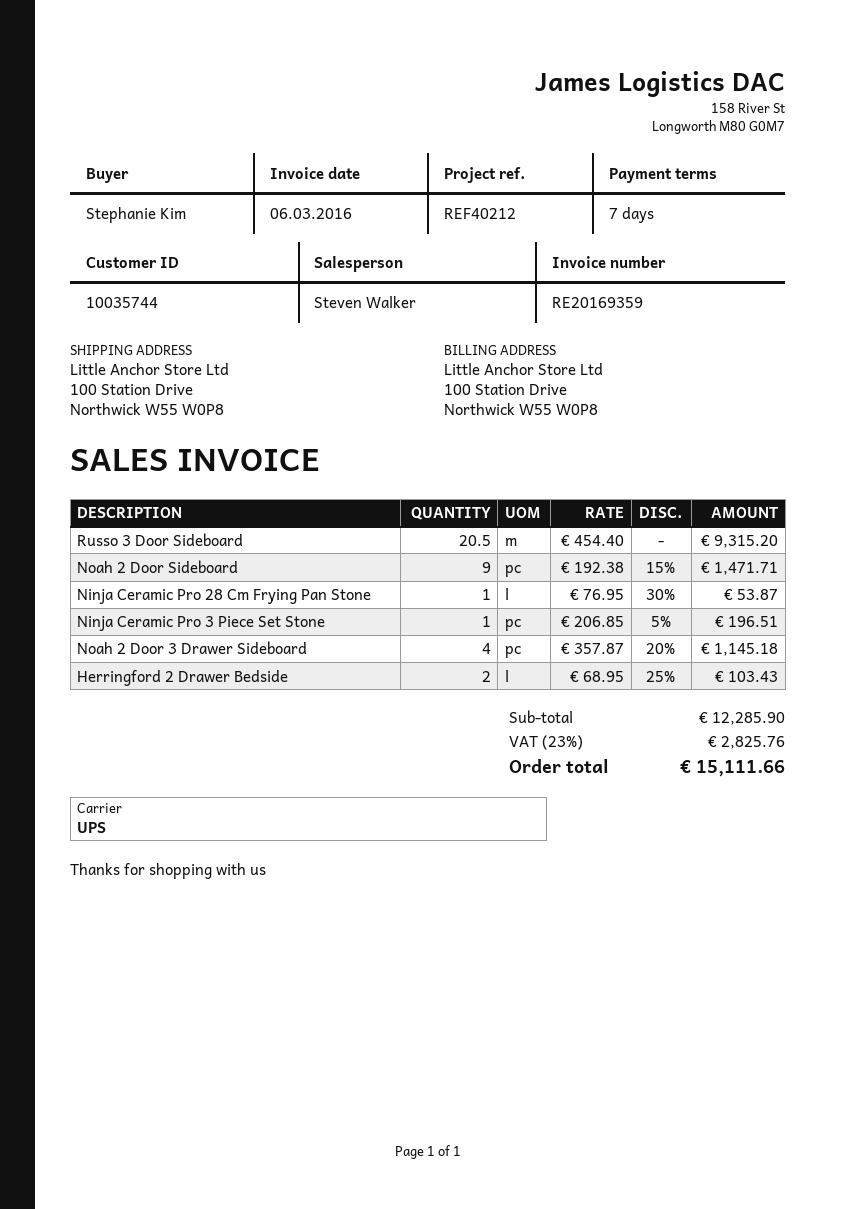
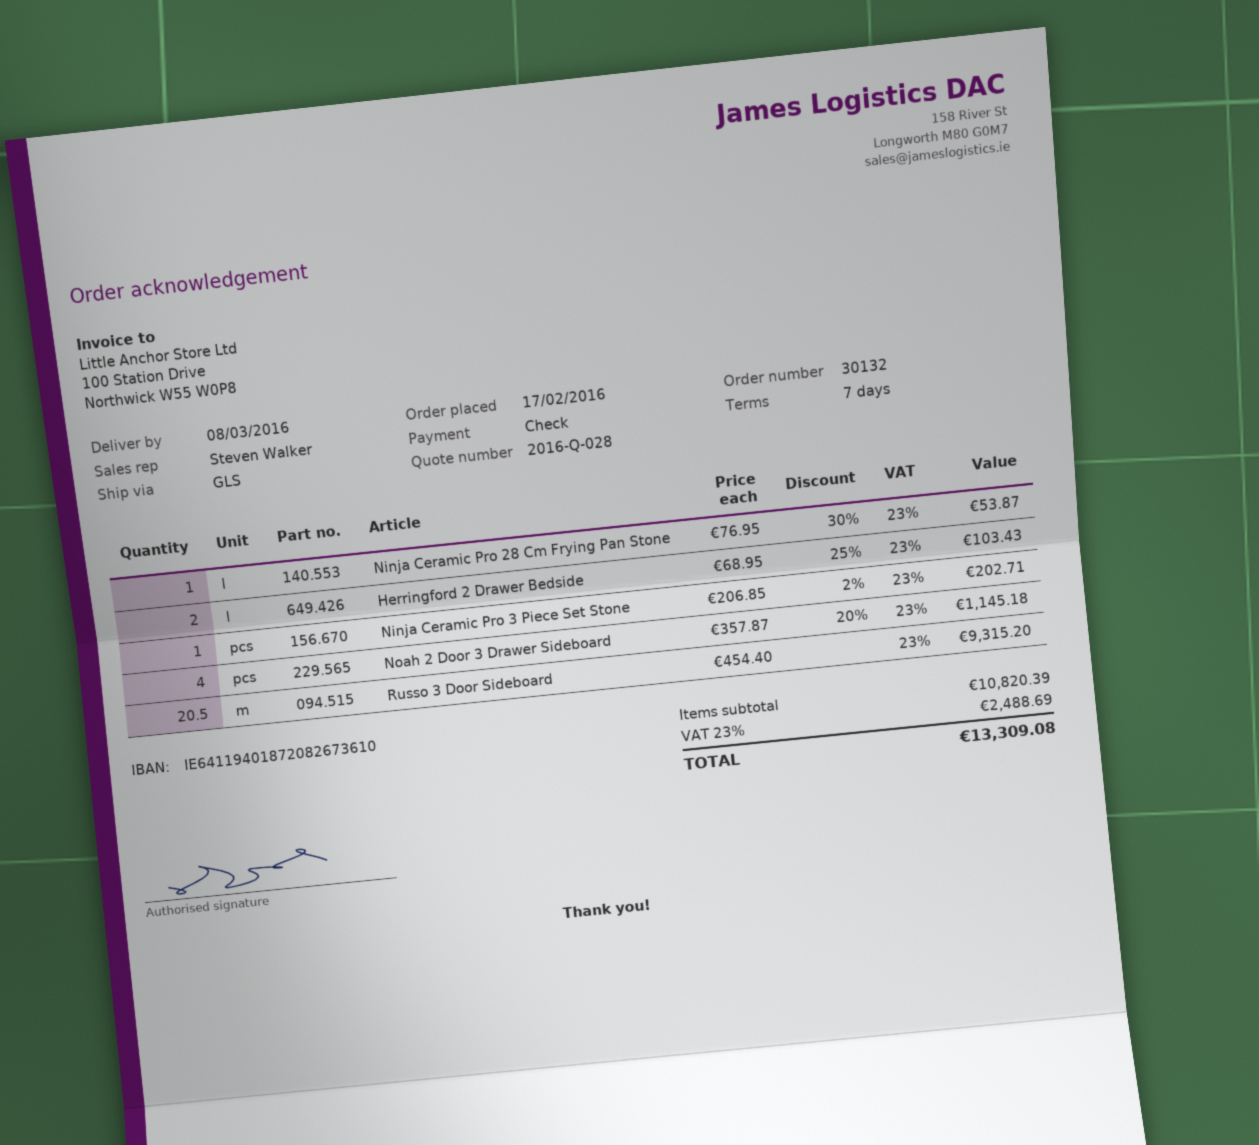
shipping method: UPS -> GLS
Noah 2 Door Sideboard: 9 x 192.38 - 15% = 1471.71 -> none
Ninja Ceramic Pro 3 Piece Set Stone: 1 x 206.85 - 5% = 196.51 -> 1 x 206.85 - 2% = 202.71
subtotal: 12285.90 -> 10820.39
tax: 23% = 2825.76 -> 23% = 2488.69
total: 15111.66 -> 13309.08

